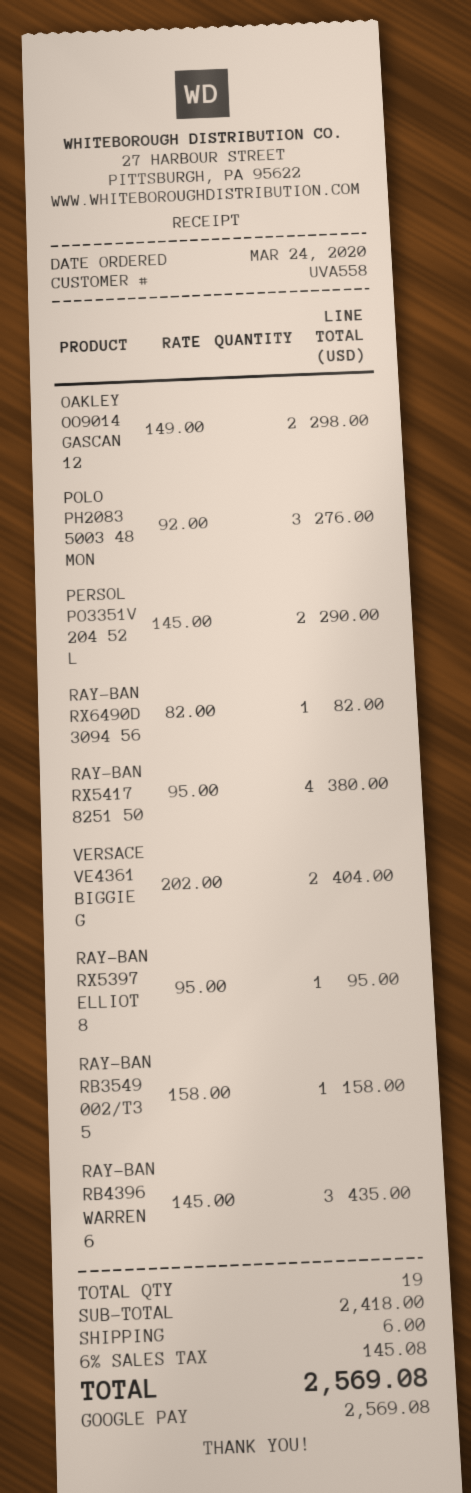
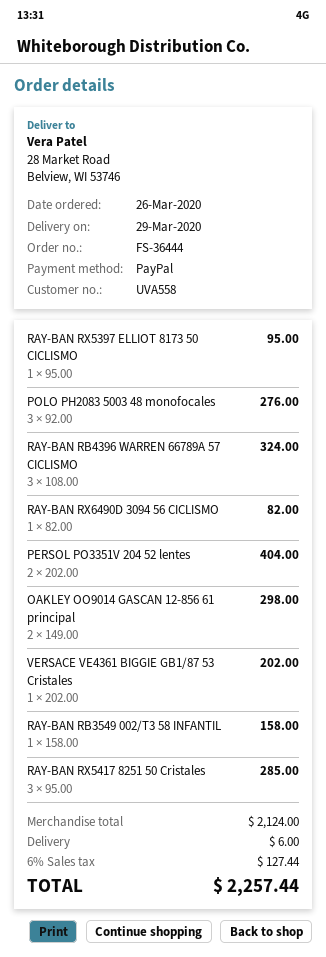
order date: 2020-03-24 -> 2020-03-26
payment method: Google Pay -> PayPal
PERSOL PO3351V 204 52 L: 2 x 145.00 = 290.00 -> 2 x 202.00 = 404.00
RAY-BAN RX5417 8251 50: 4 x 95.00 = 380.00 -> 3 x 95.00 = 285.00
VERSACE VE4361 BIGGIE G: 2 x 202.00 = 404.00 -> 1 x 202.00 = 202.00
RAY-BAN RB4396 WARREN 6: 3 x 145.00 = 435.00 -> 3 x 108.00 = 324.00
subtotal: 2418.00 -> 2124.00
tax: 6% = 145.08 -> 6% = 127.44
total: 2569.08 -> 2257.44

